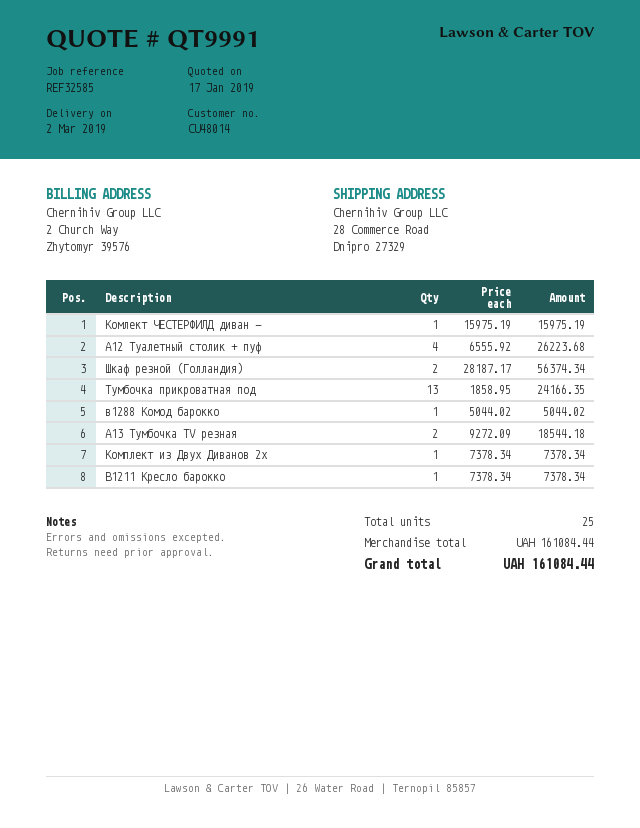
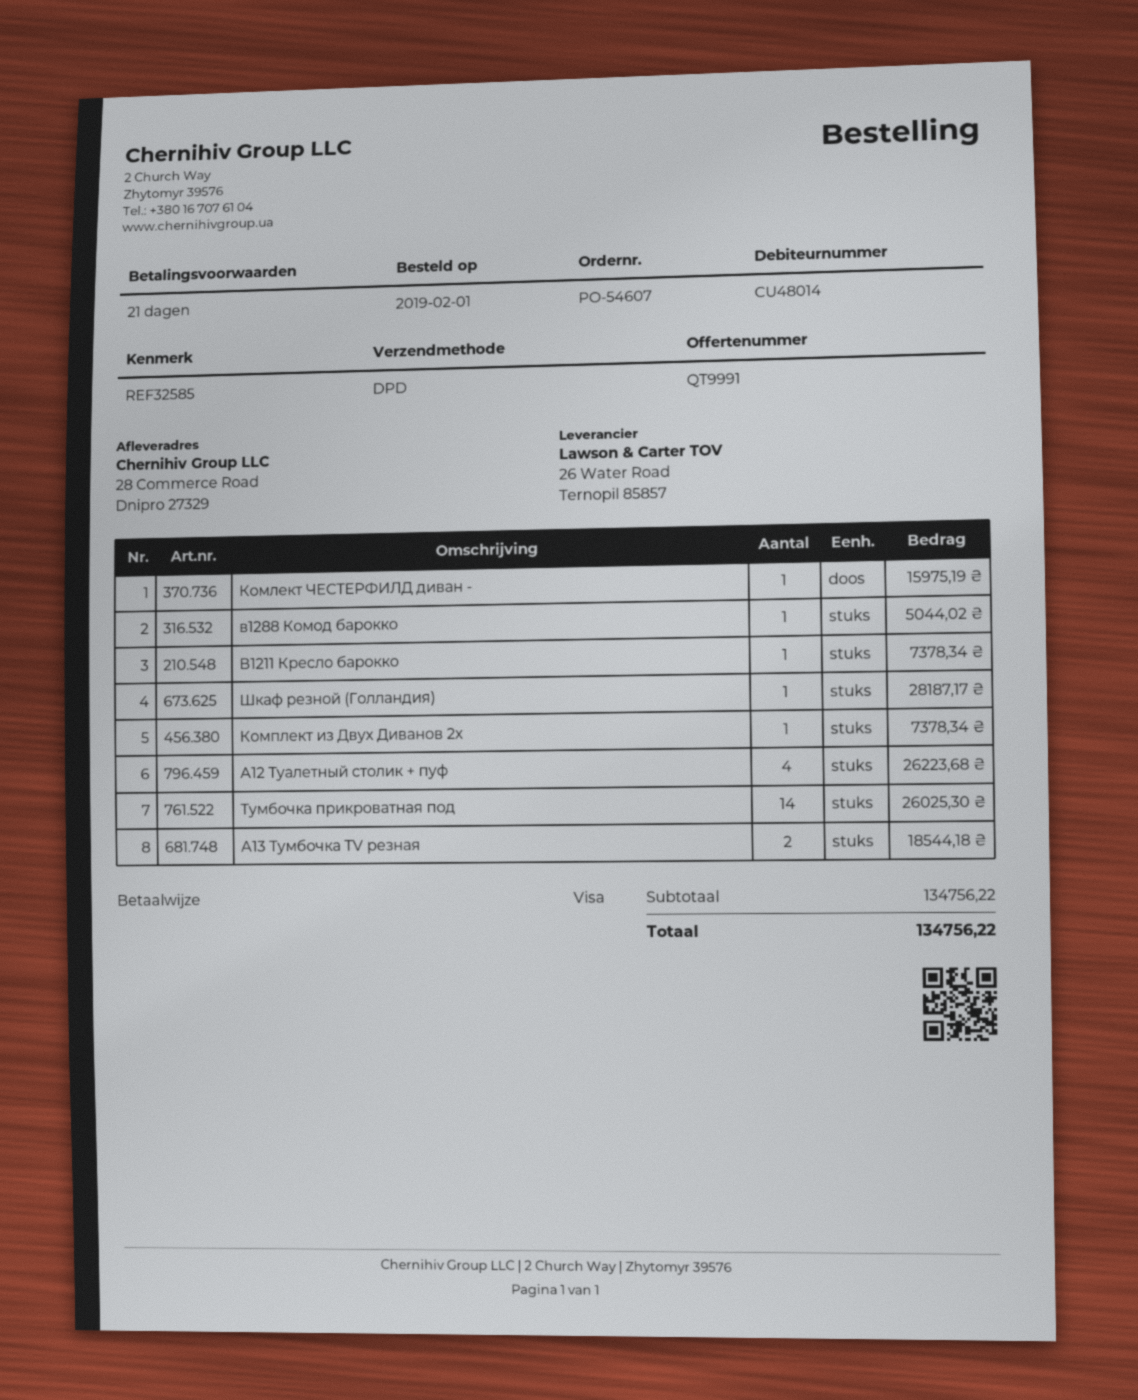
Шкаф резной (Голландия): 2 for 56374.34 -> 1 for 28187.17
Тумбочка прикроватная под: 13 for 24166.35 -> 14 for 26025.30
subtotal: 161084.44 -> 134756.22
total: 161084.44 -> 134756.22

